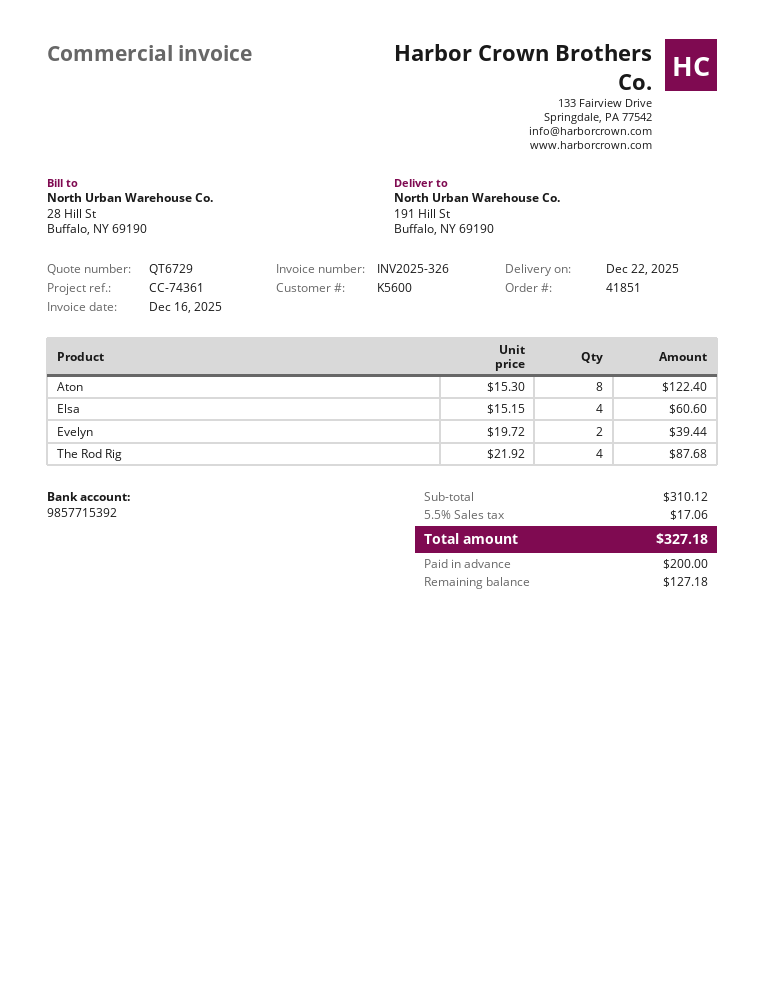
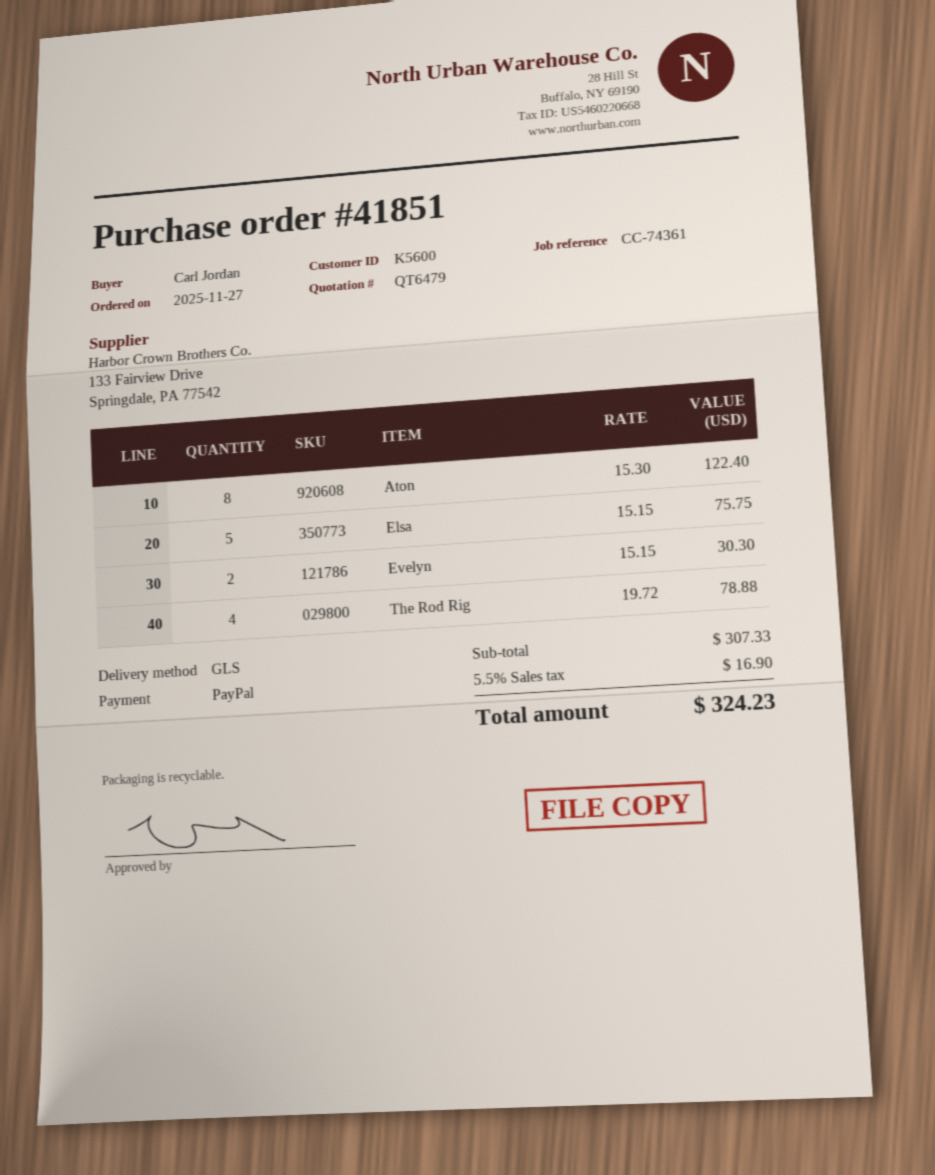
quote number: QT6729 -> QT6479
Elsa: 4 x 15.15 = 60.60 -> 5 x 15.15 = 75.75
Evelyn: 2 x 19.72 = 39.44 -> 2 x 15.15 = 30.30
The Rod Rig: 4 x 21.92 = 87.68 -> 4 x 19.72 = 78.88
subtotal: 310.12 -> 307.33
tax: 5.5% = 17.06 -> 5.5% = 16.90
total: 327.18 -> 324.23

